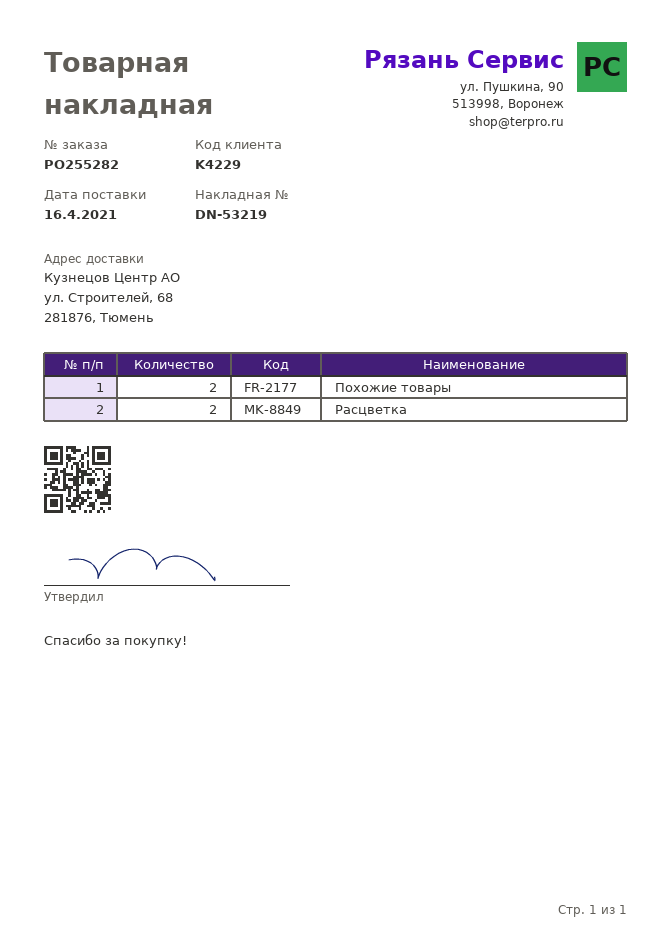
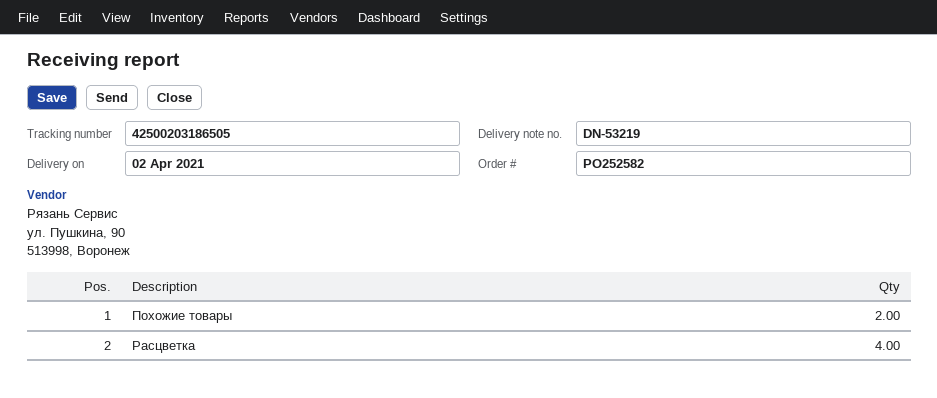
order number: PO255282 -> PO252582
delivery date: 2021-04-16 -> 2021-04-02
Расцветка: 2 -> 4

